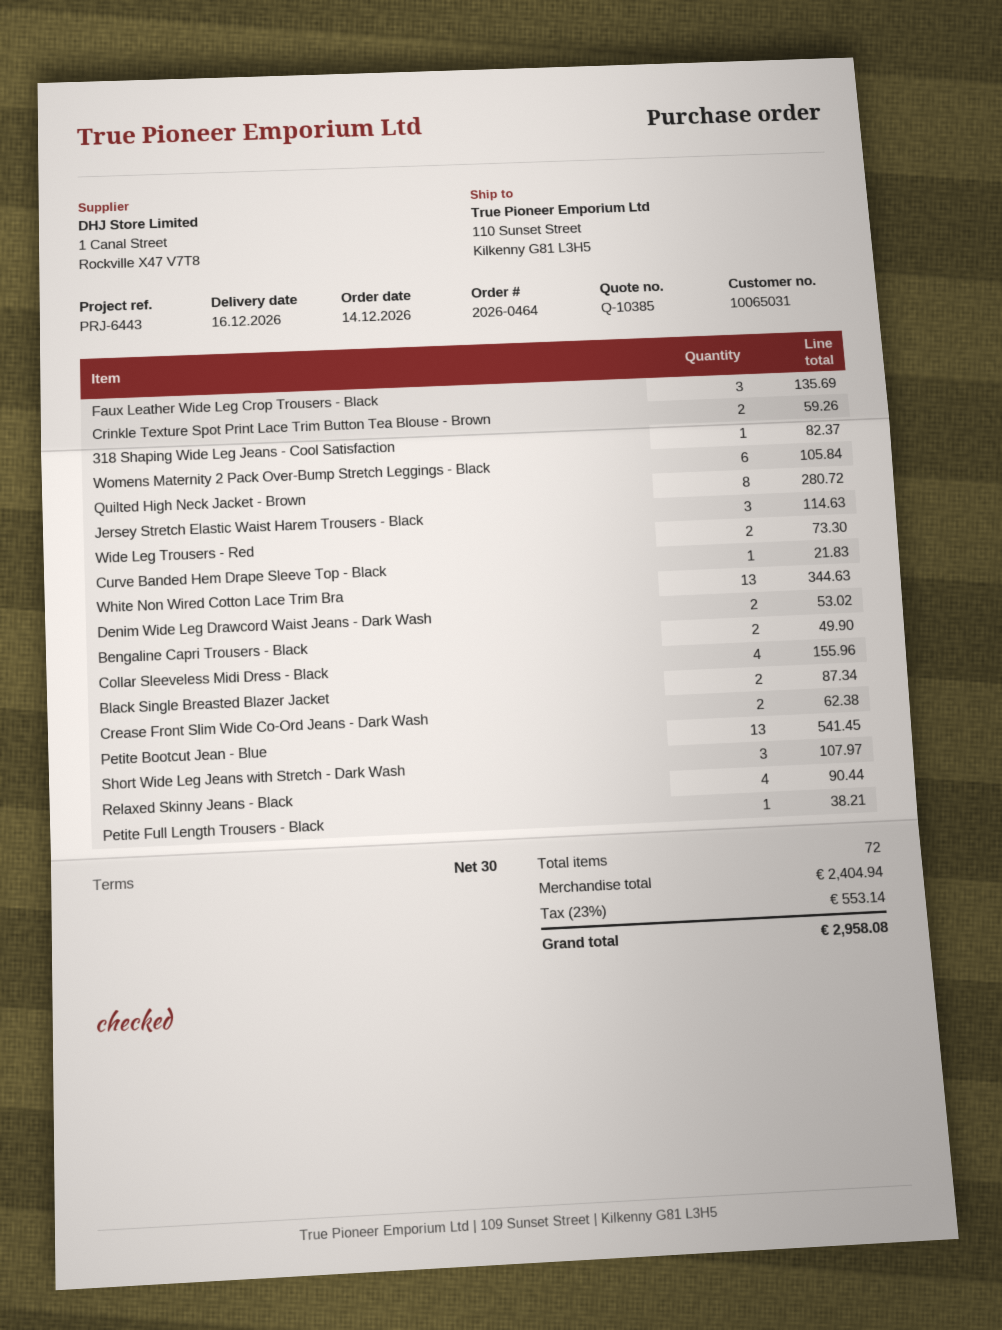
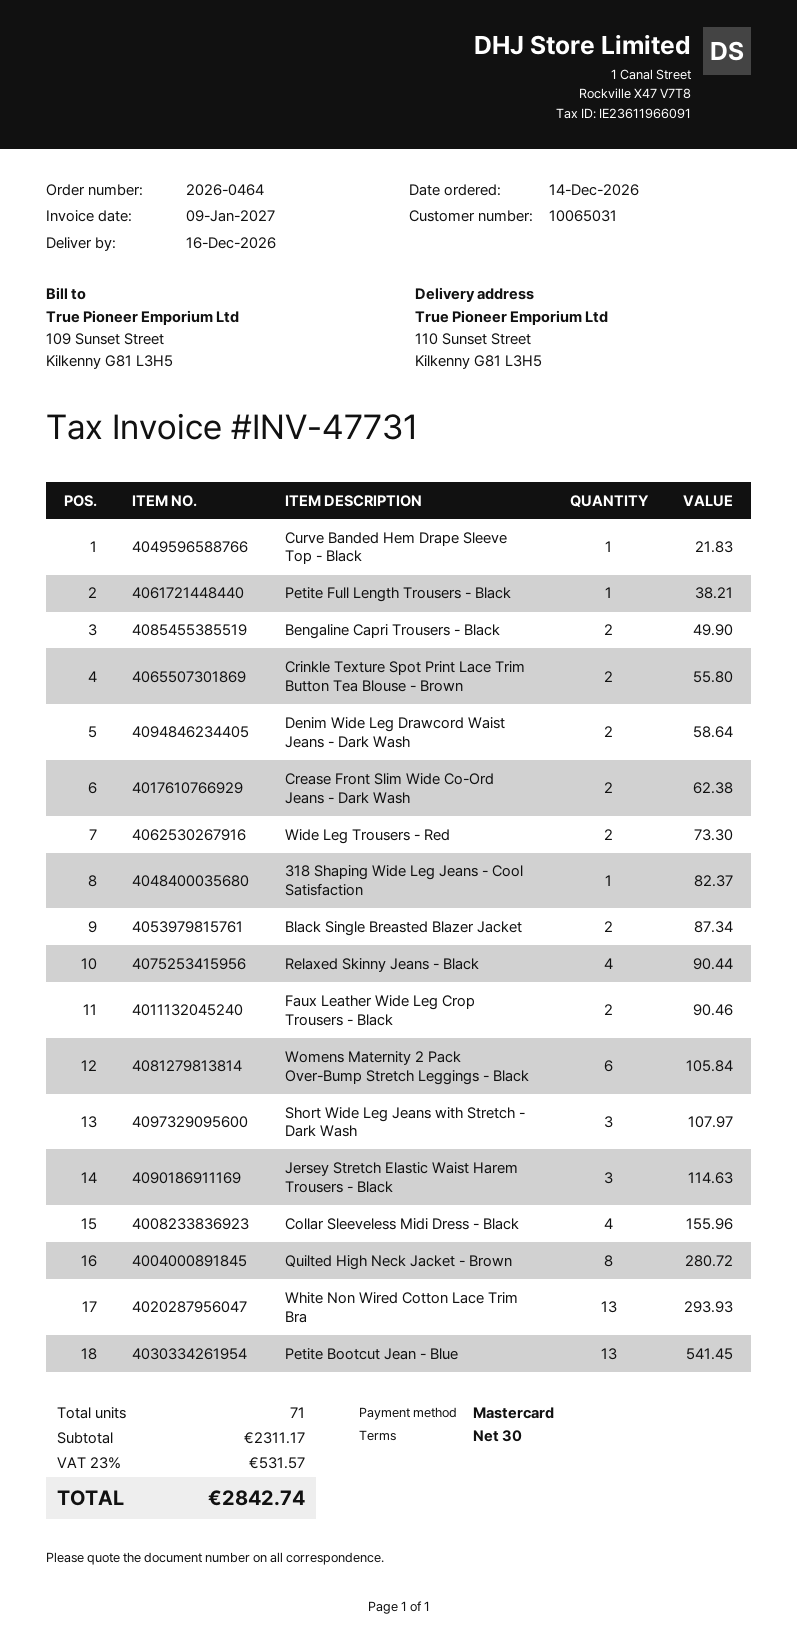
Faux Leather Wide Leg Crop Trousers - Black: 3 for 135.69 -> 2 for 90.46
Crinkle Texture Spot Print Lace Trim Button Tea Blouse - Brown: 2 for 59.26 -> 2 for 55.80
White Non Wired Cotton Lace Trim Bra: 13 for 344.63 -> 13 for 293.93
Denim Wide Leg Drawcord Waist Jeans - Dark Wash: 2 for 53.02 -> 2 for 58.64
total quantity: 72 -> 71
subtotal: 2404.94 -> 2311.17
tax: 23% = 553.14 -> 23% = 531.57
total: 2958.08 -> 2842.74

